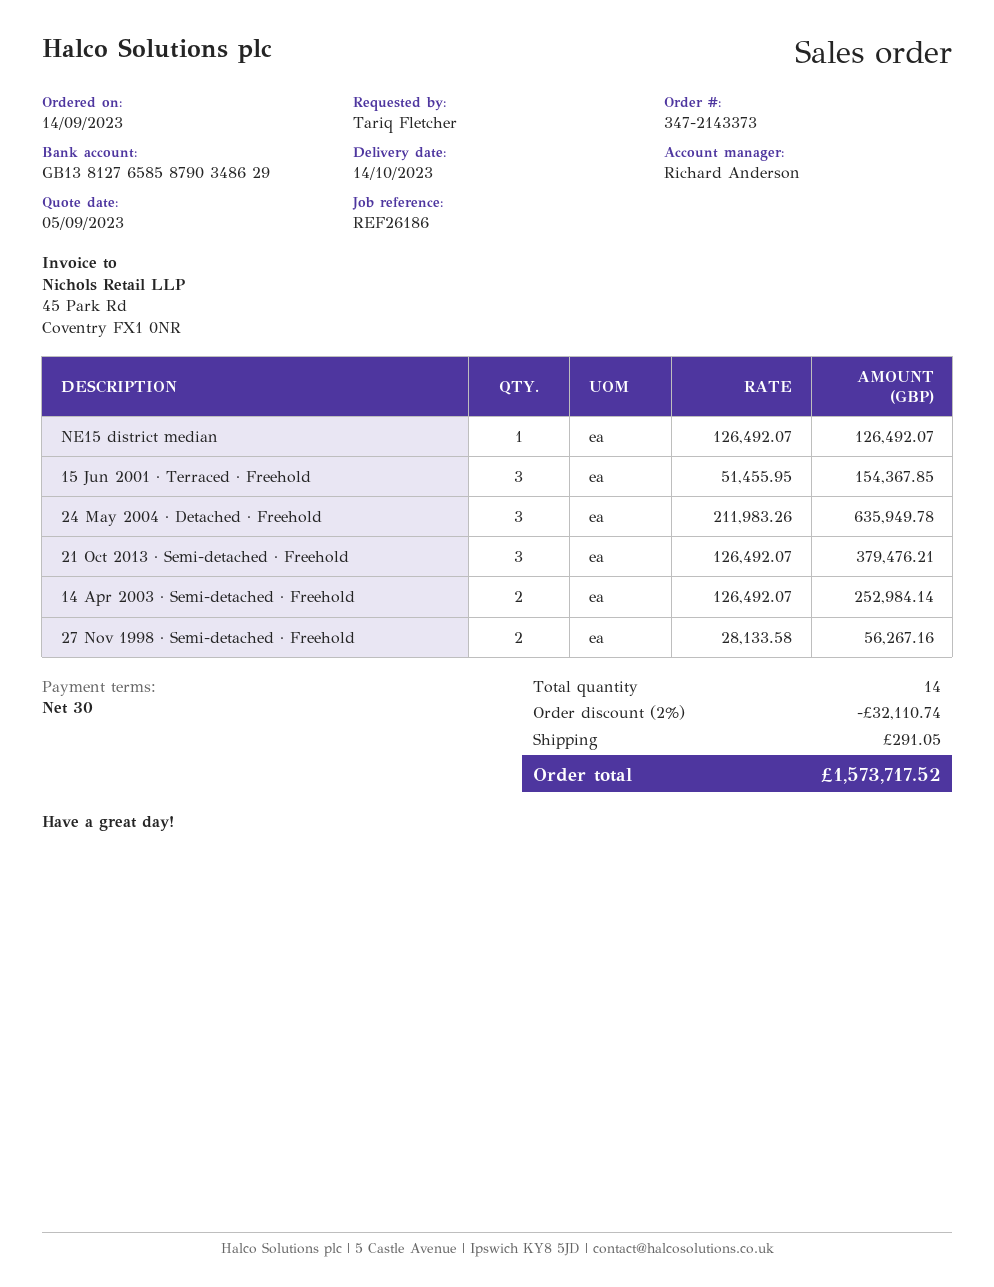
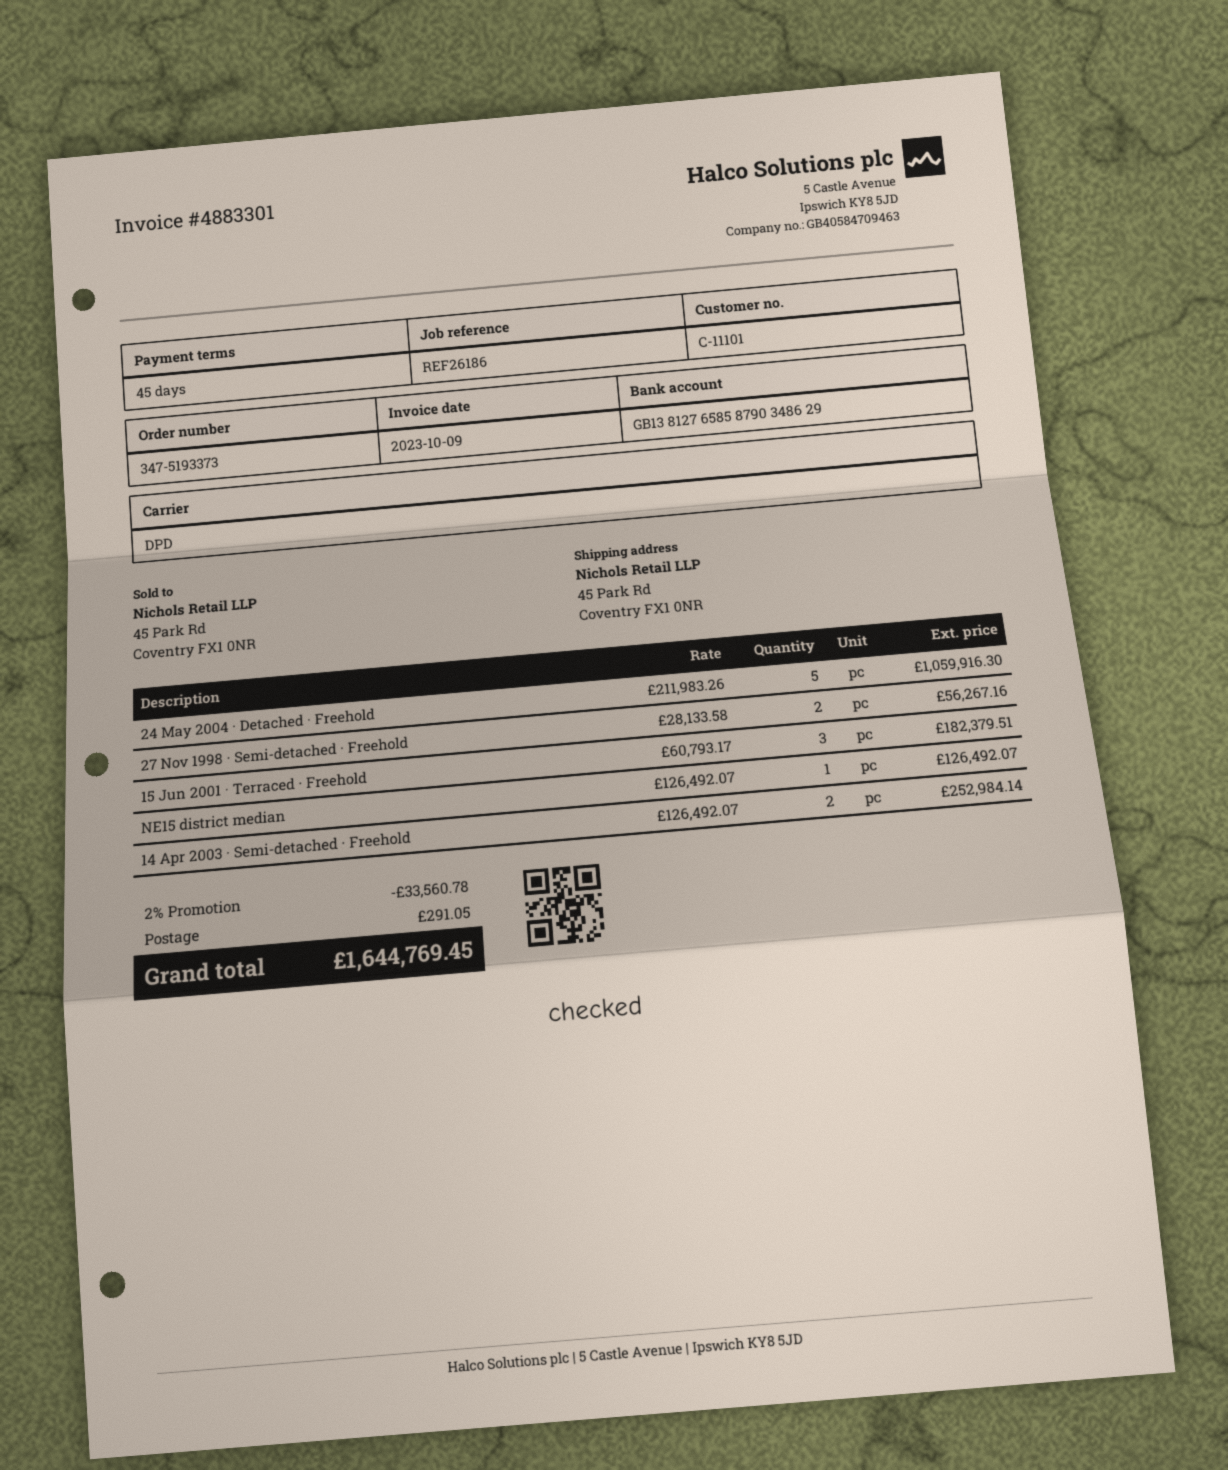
order number: 347-2143373 -> 347-5193373
payment terms: 30 days -> 45 days
15 Jun 2001 · Terraced · Freehold: 3 x 51455.95 = 154367.85 -> 3 x 60793.17 = 182379.51
24 May 2004 · Detached · Freehold: 3 x 211983.26 = 635949.78 -> 5 x 211983.26 = 1059916.30
21 Oct 2013 · Semi-detached · Freehold: 3 x 126492.07 = 379476.21 -> none
discount: 2% = 32110.74 -> 2% = 33560.78
total: 1573717.52 -> 1644769.45

